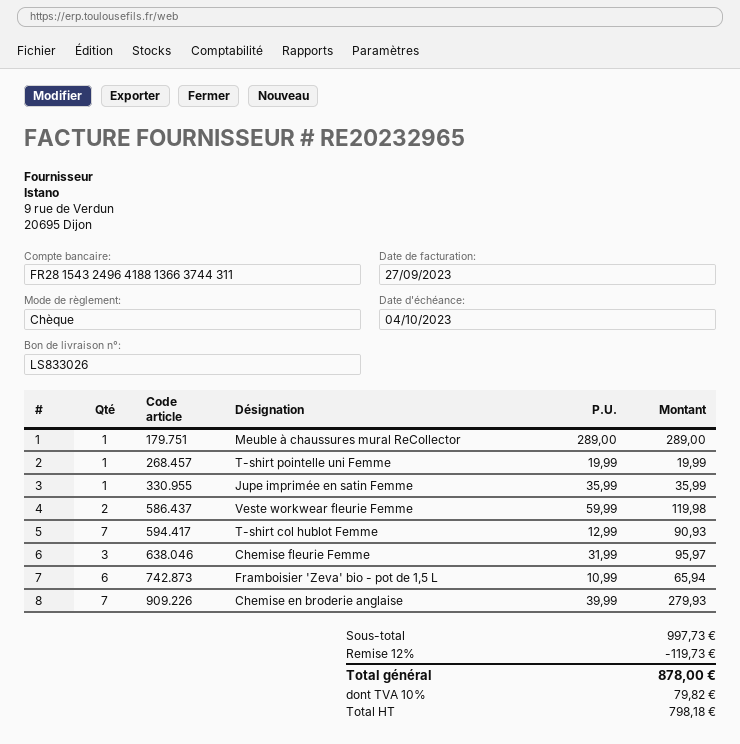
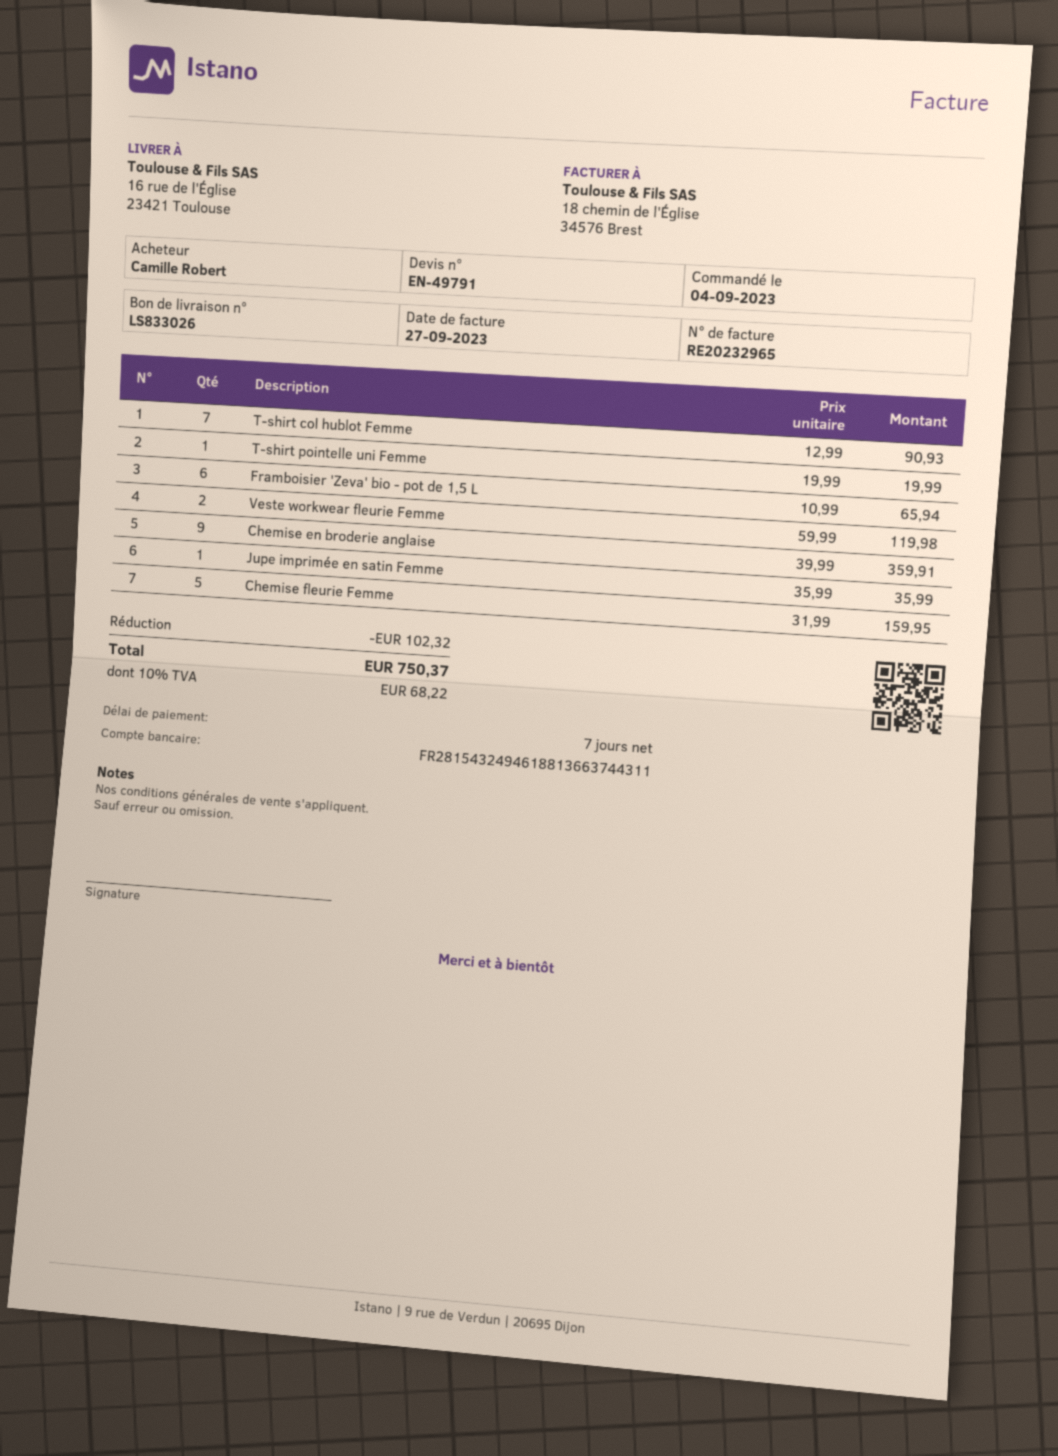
bank account: FR2815432496418813663744311 -> FR2815432494618813663744311
Meuble à chaussures mural ReCollector: 1 x 289.00 = 289.00 -> none
Chemise fleurie Femme: 3 x 31.99 = 95.97 -> 5 x 31.99 = 159.95
Chemise en broderie anglaise: 7 x 39.99 = 279.93 -> 9 x 39.99 = 359.91
discount: 119.73 -> 102.32
tax: 10% = 79.82 -> 10% = 68.22
total: 878.00 -> 750.37

